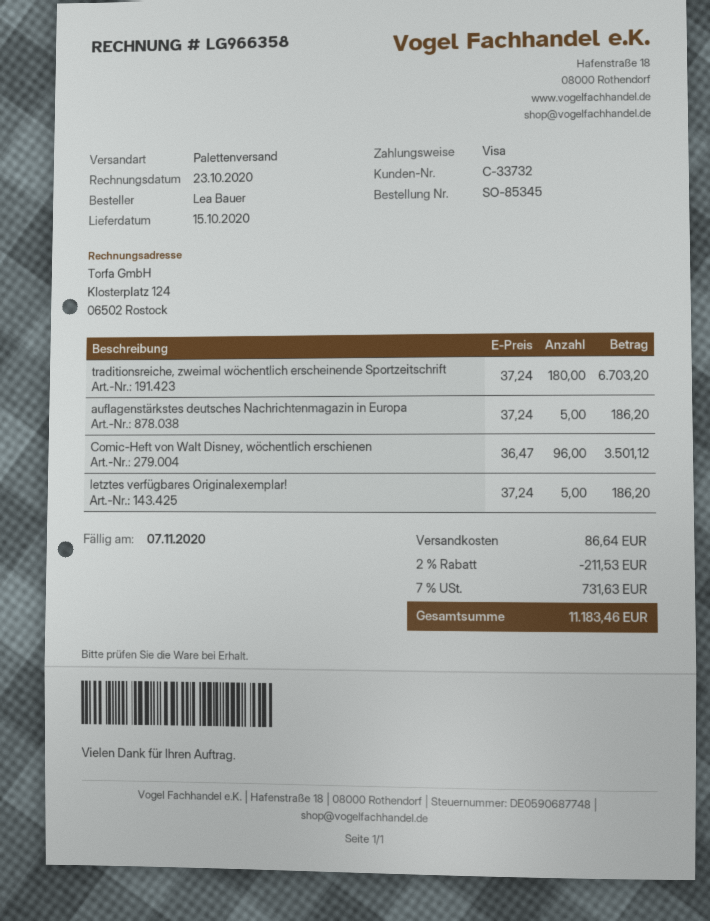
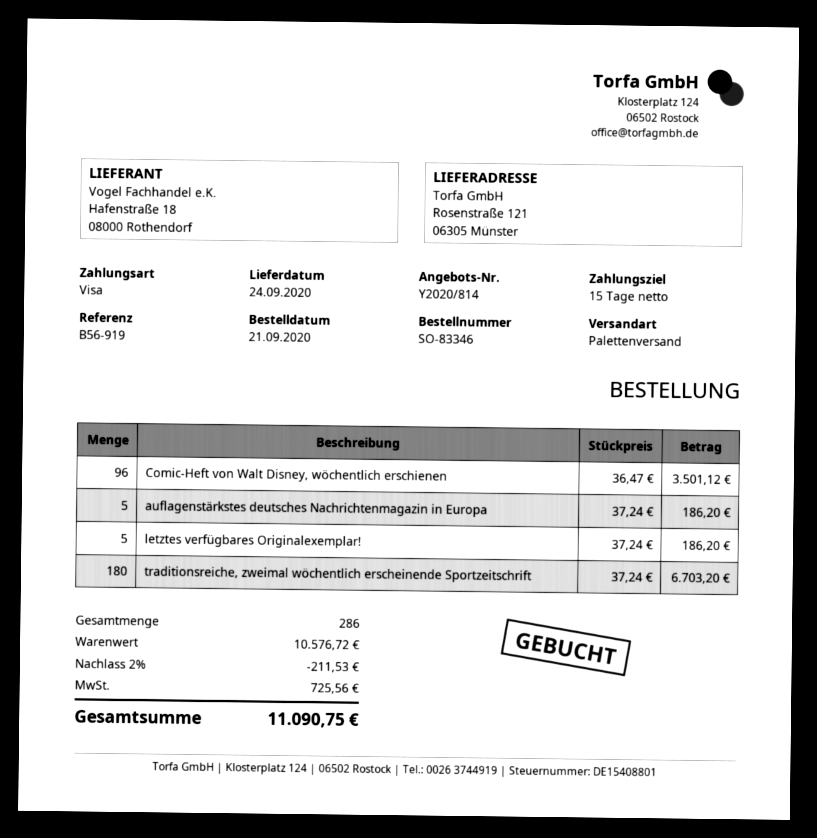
order number: SO-85345 -> SO-83346
delivery date: 2020-10-15 -> 2020-09-24
shipping: 86.64 -> none
tax: 731.63 -> 725.56
total: 11183.46 -> 11090.75

